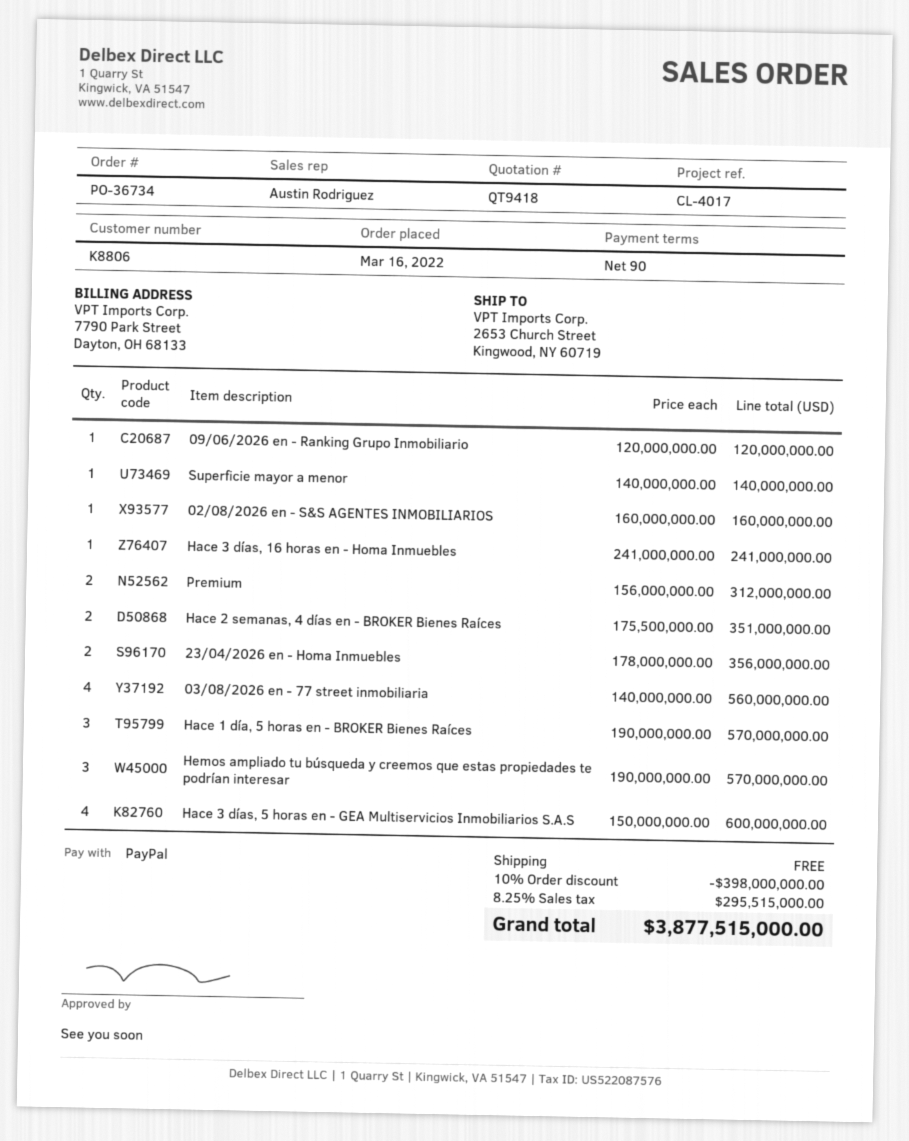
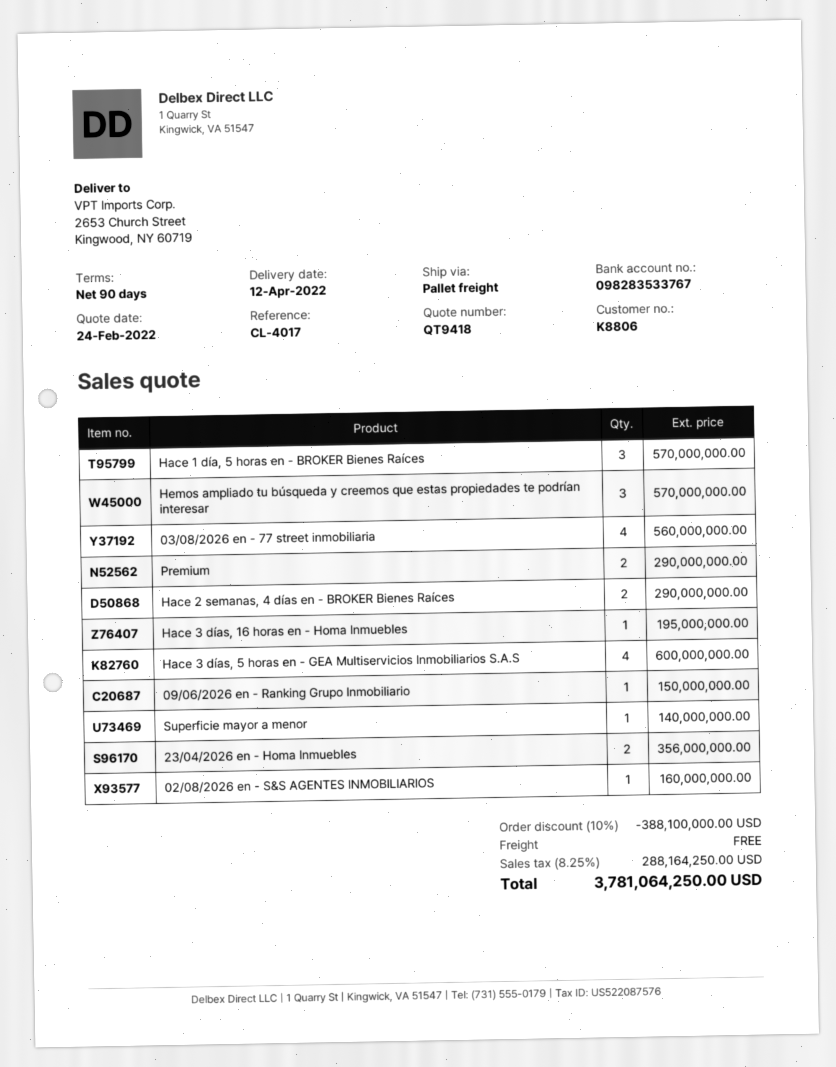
09/06/2026 en - Ranking Grupo Inmobiliario: 1 for 120000000.00 -> 1 for 150000000.00
Hace 3 días, 16 horas en - Homa Inmuebles: 1 for 241000000.00 -> 1 for 195000000.00
Premium: 2 for 312000000.00 -> 2 for 290000000.00
Hace 2 semanas, 4 días en - BROKER Bienes Raíces: 2 for 351000000.00 -> 2 for 290000000.00
discount: 10% = 398000000.00 -> 10% = 388100000.00
tax: 8.25% = 295515000.00 -> 8.25% = 288164250.00
total: 3877515000.00 -> 3781064250.00

